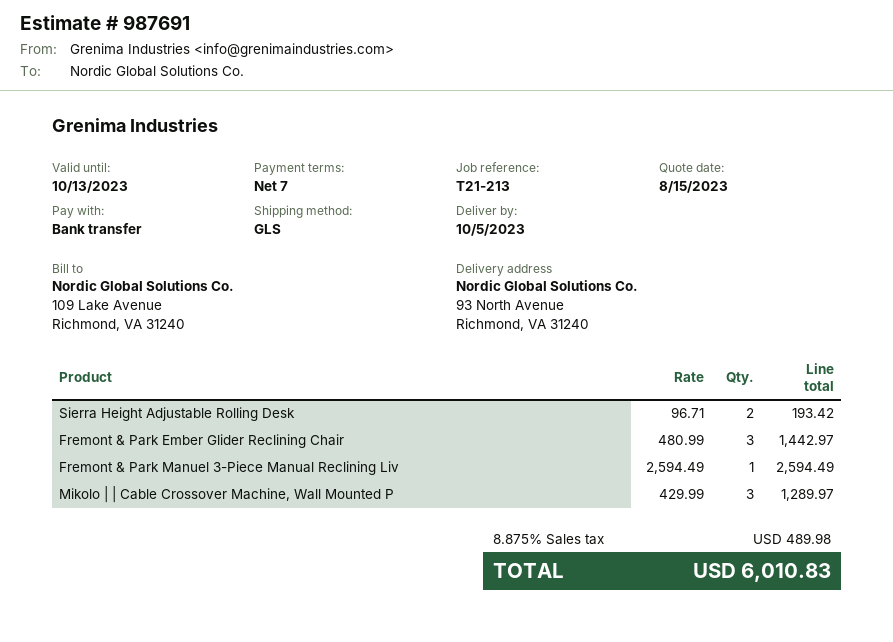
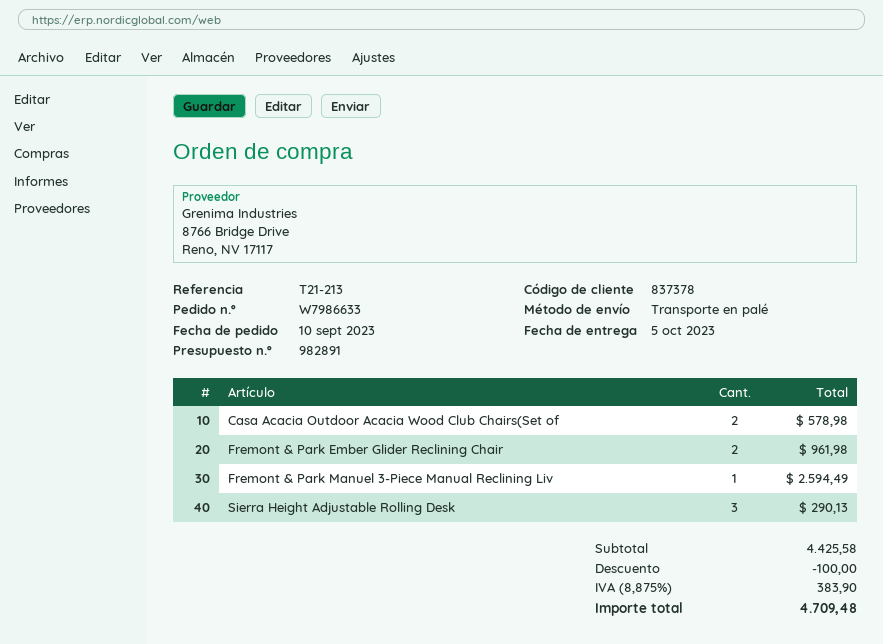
quote number: 987691 -> 982891
shipping method: GLS -> pallet freight
Sierra Height Adjustable Rolling Desk: 2 for 193.42 -> 3 for 290.13
Fremont & Park Ember Glider Reclining Chair: 3 for 1442.97 -> 2 for 961.98
Mikolo | | Cable Crossover Machine, Wall Mounted P: 3 for 1289.97 -> none
Casa Acacia Outdoor Acacia Wood Club Chairs(Set of: none -> 2 for 578.98
discount: none -> 100.00
tax: 8.875% = 489.98 -> 8.875% = 383.90
total: 6010.83 -> 4709.48

